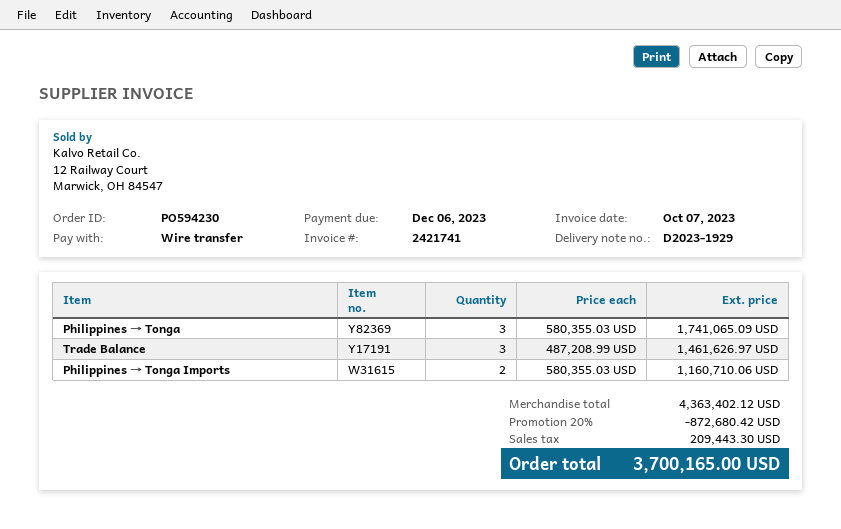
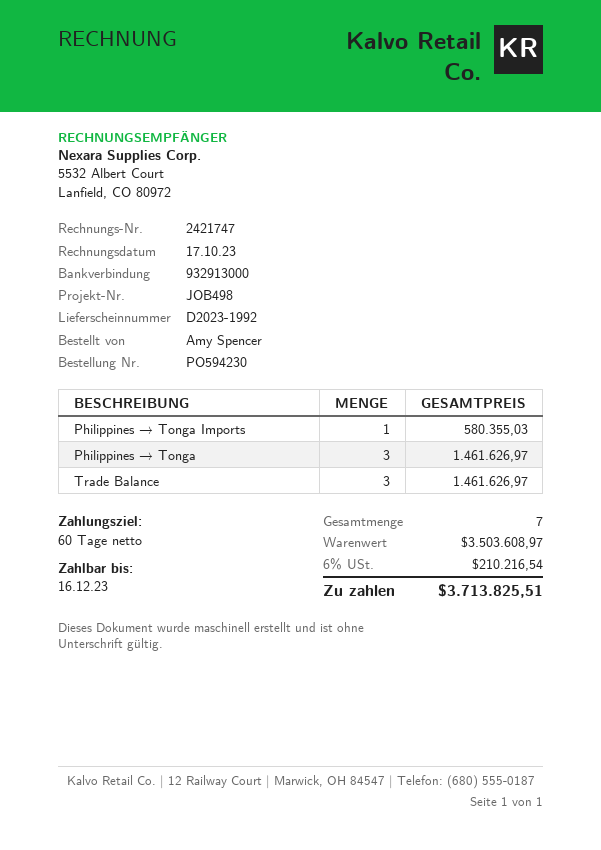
delivery note number: D2023-1929 -> D2023-1992
invoice number: 2421741 -> 2421747
invoice date: 2023-10-07 -> 2023-10-17
due date: 2023-12-06 -> 2023-12-16
Philippines → Tonga: 3 for 1741065.09 -> 3 for 1461626.97
Philippines → Tonga Imports: 2 for 1160710.06 -> 1 for 580355.03
subtotal: 4363402.12 -> 3503608.97
discount: 20% = 872680.42 -> none
tax: 209443.30 -> 210216.54
total: 3700165.00 -> 3713825.51

